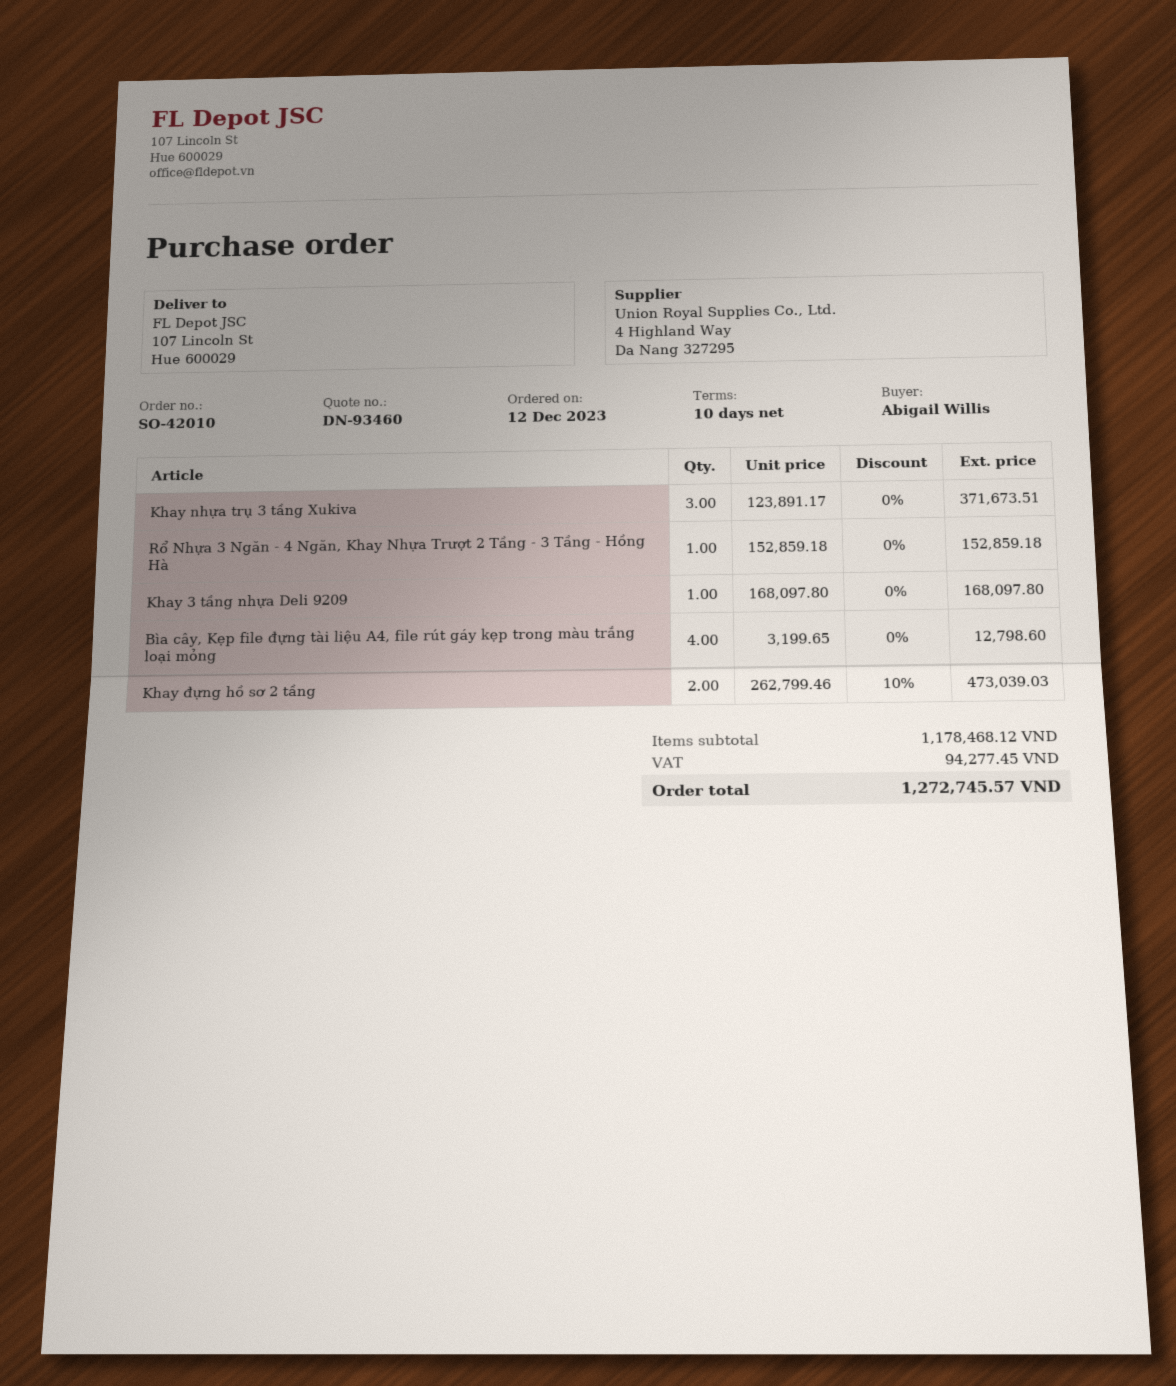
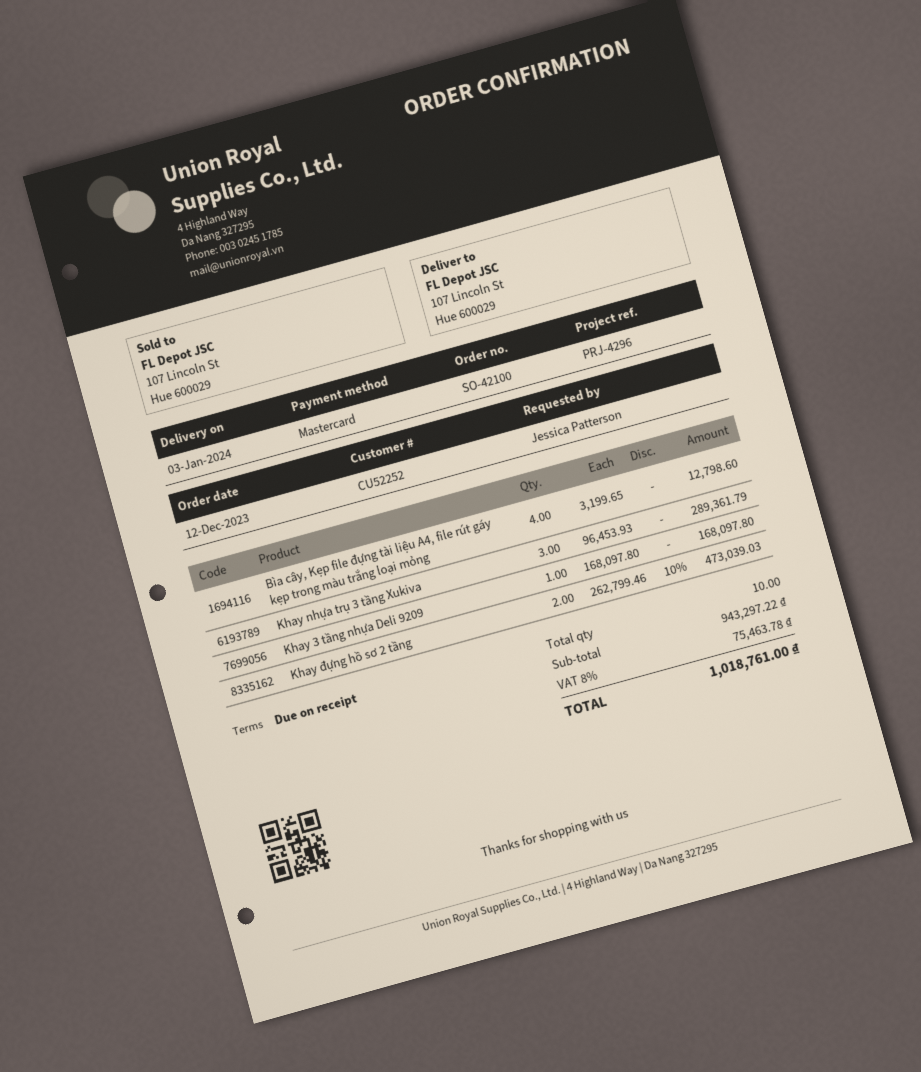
order number: SO-42010 -> SO-42100
payment terms: 10 days -> on receipt
ordered by: Abigail Willis -> Jessica Patterson
Khay nhựa trụ 3 tầng Xukiva: 3 x 123891.17 = 371673.51 -> 3 x 96453.93 = 289361.79
Rổ Nhựa 3 Ngăn - 4 Ngăn, Khay Nhựa Trượt 2 Tầng - 3 Tầng - Hồng Hà: 1 x 152859.18 = 152859.18 -> none
subtotal: 1178468.12 -> 943297.22
tax: 94277.45 -> 75463.78
total: 1272745.57 -> 1018761.00

